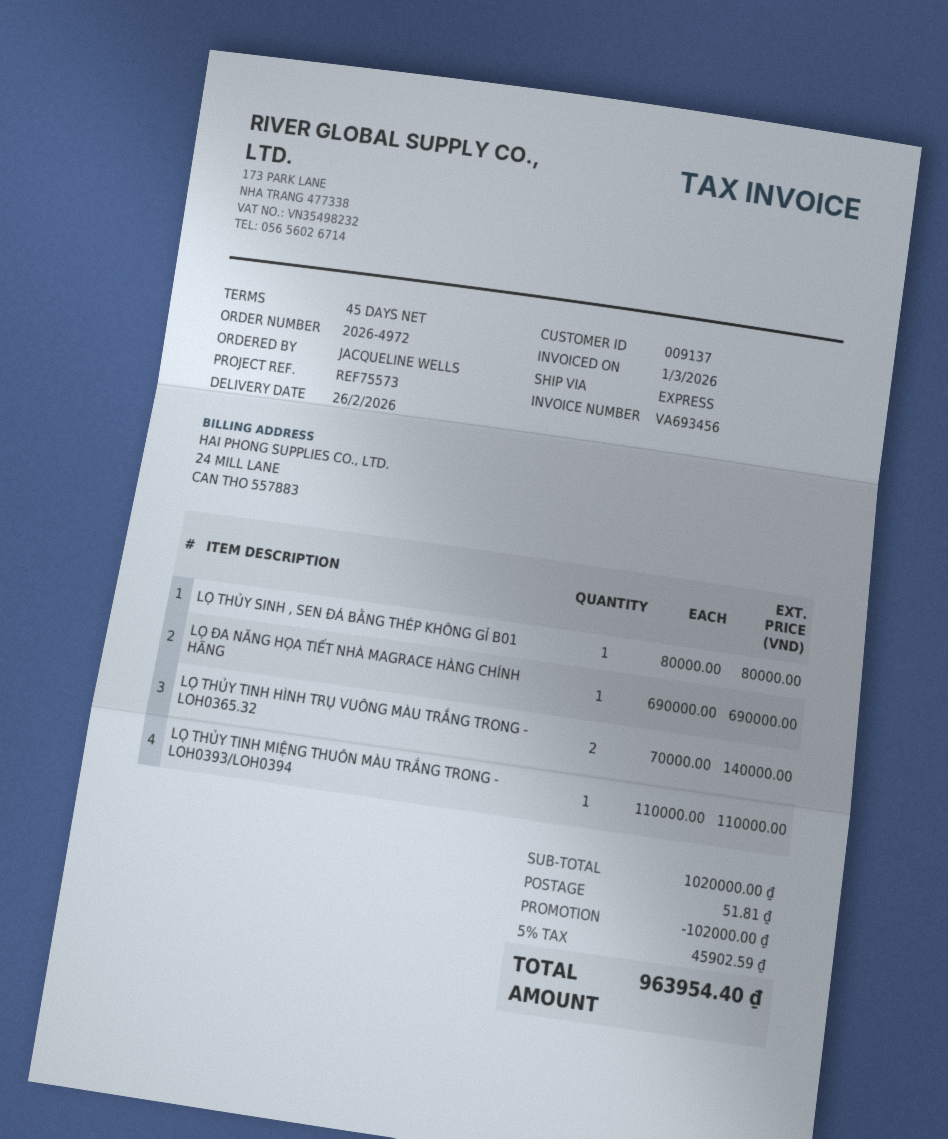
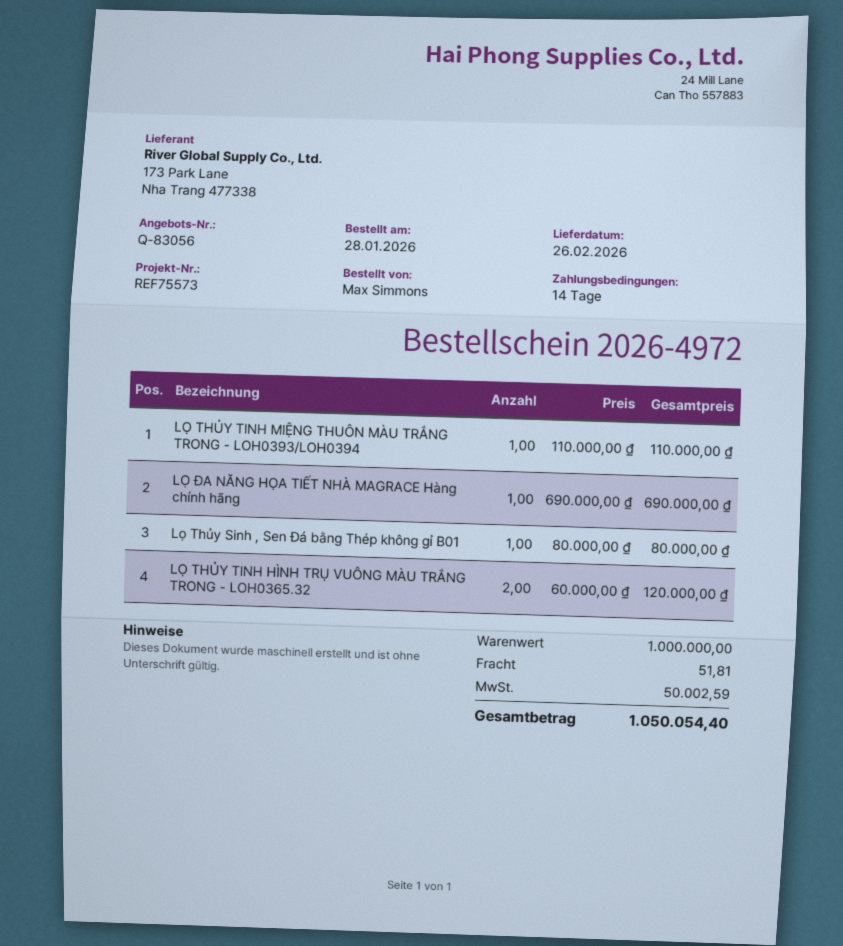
payment terms: 45 days -> 14 days
ordered by: JACQUELINE WELLS -> Max Simmons
LỌ THỦY TINH HÌNH TRỤ VUÔNG MÀU TRẮNG TRONG - LOH0365.32: 2 x 70000.00 = 140000.00 -> 2 x 60000.00 = 120000.00
subtotal: 1020000.00 -> 1000000.00
discount: 102000.00 -> none
tax: 45902.59 -> 50002.59
total: 963954.40 -> 1050054.40

